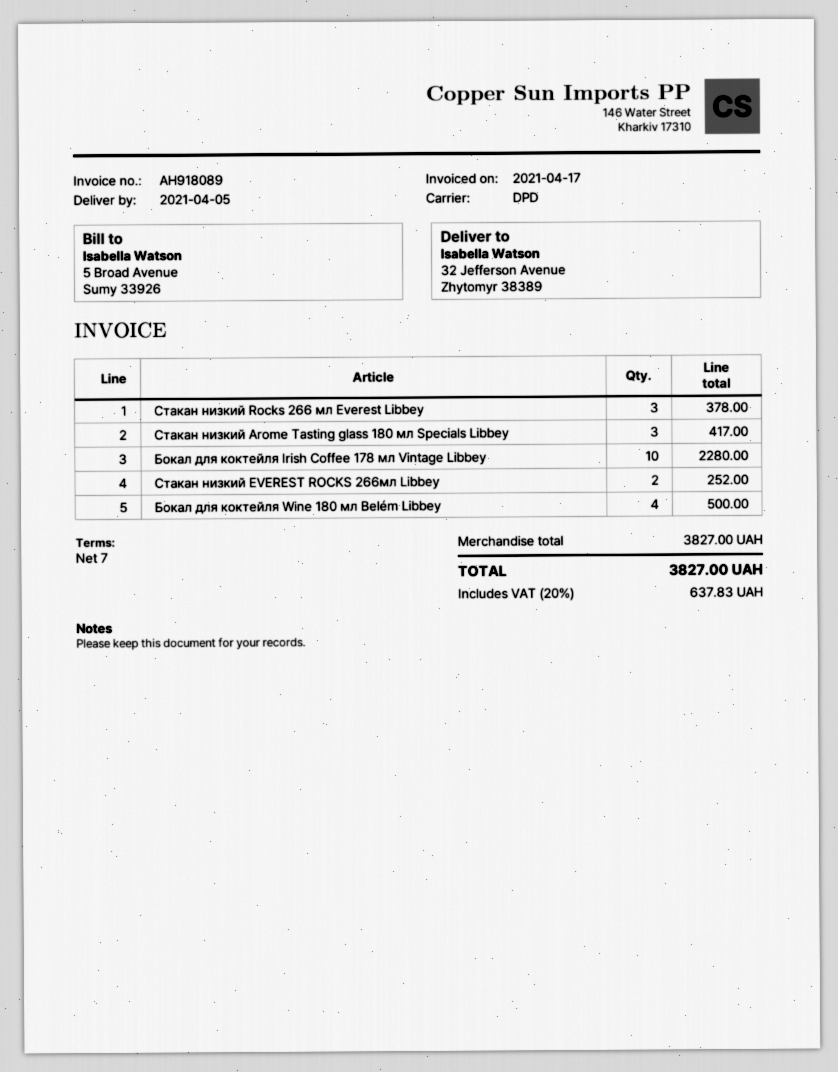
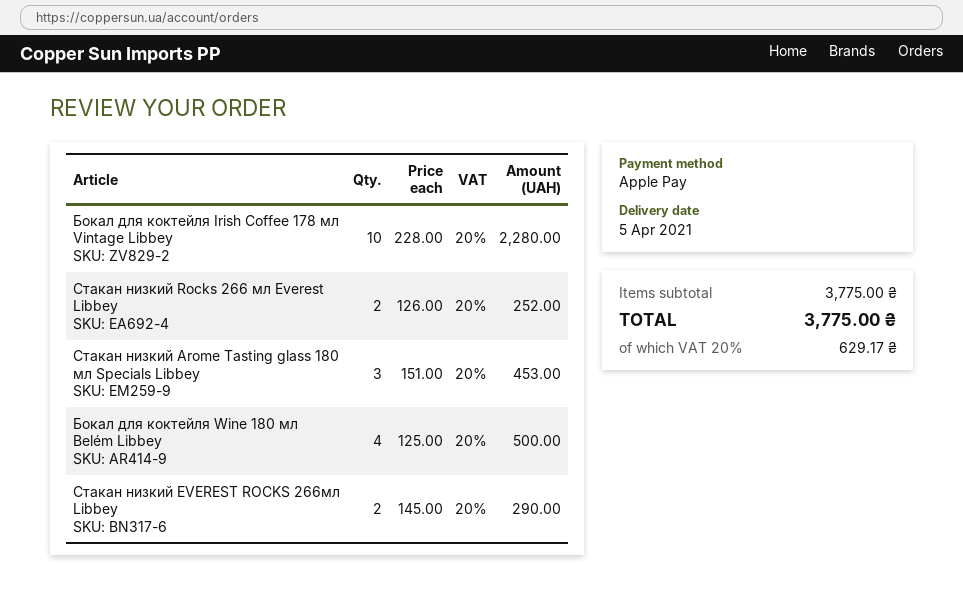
Стакан низкий Rocks 266 мл Everest Libbey: 3 for 378.00 -> 2 for 252.00
Стакан низкий Arome Tasting glass 180 мл Specials Libbey: 3 for 417.00 -> 3 for 453.00
Стакан низкий EVEREST ROCKS 266мл Libbey: 2 for 252.00 -> 2 for 290.00
subtotal: 3827.00 -> 3775.00
tax: 20% = 637.83 -> 20% = 629.17
total: 3827.00 -> 3775.00

